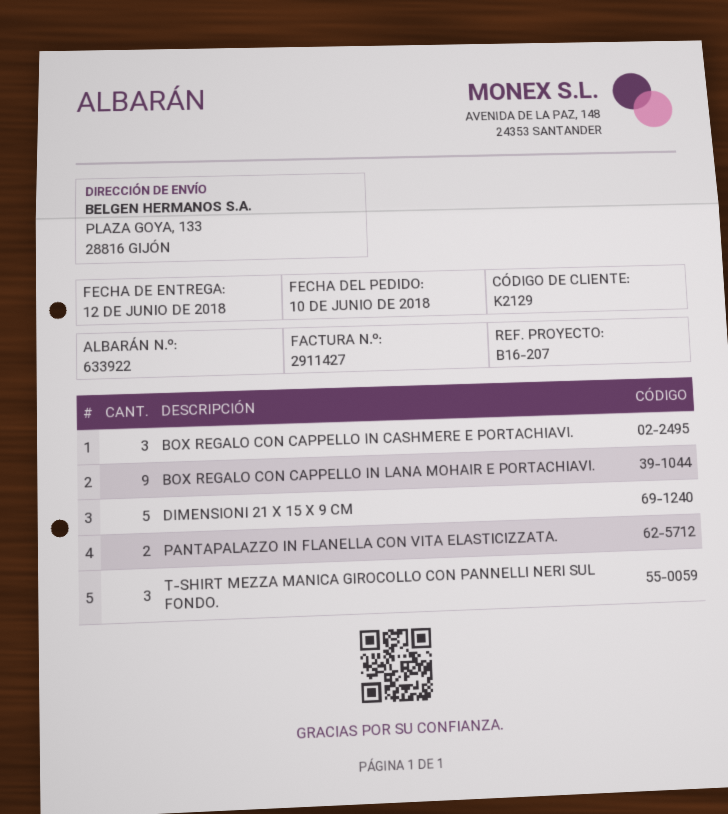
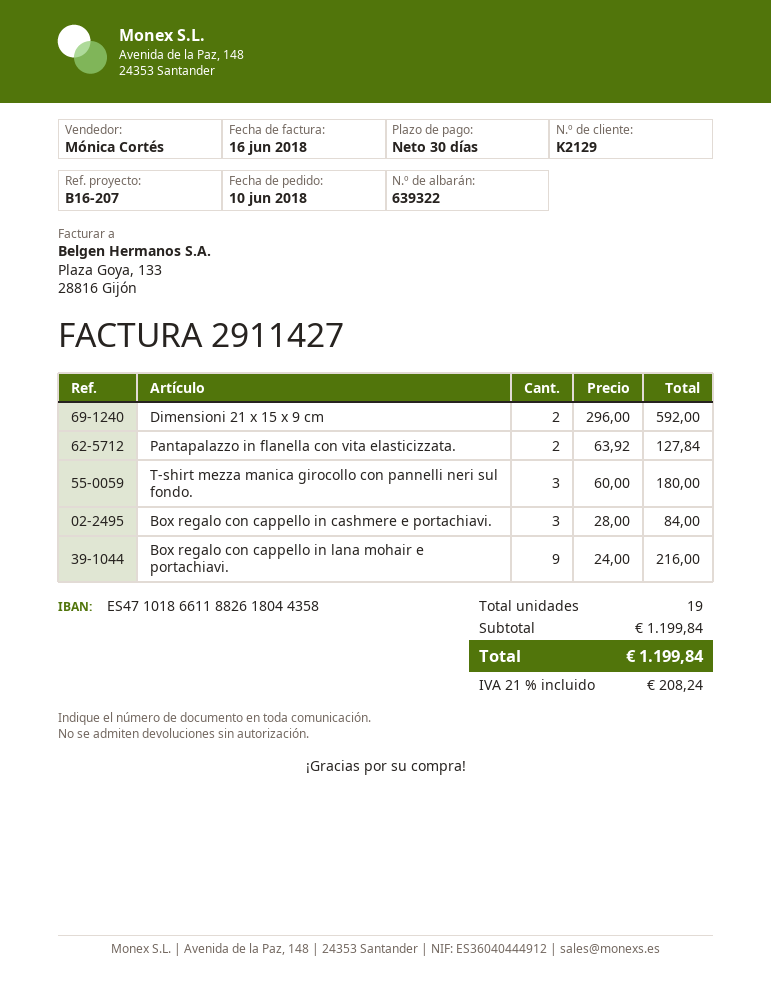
delivery note number: 633922 -> 639322
DIMENSIONI 21 X 15 X 9 CM: 5 -> 2

